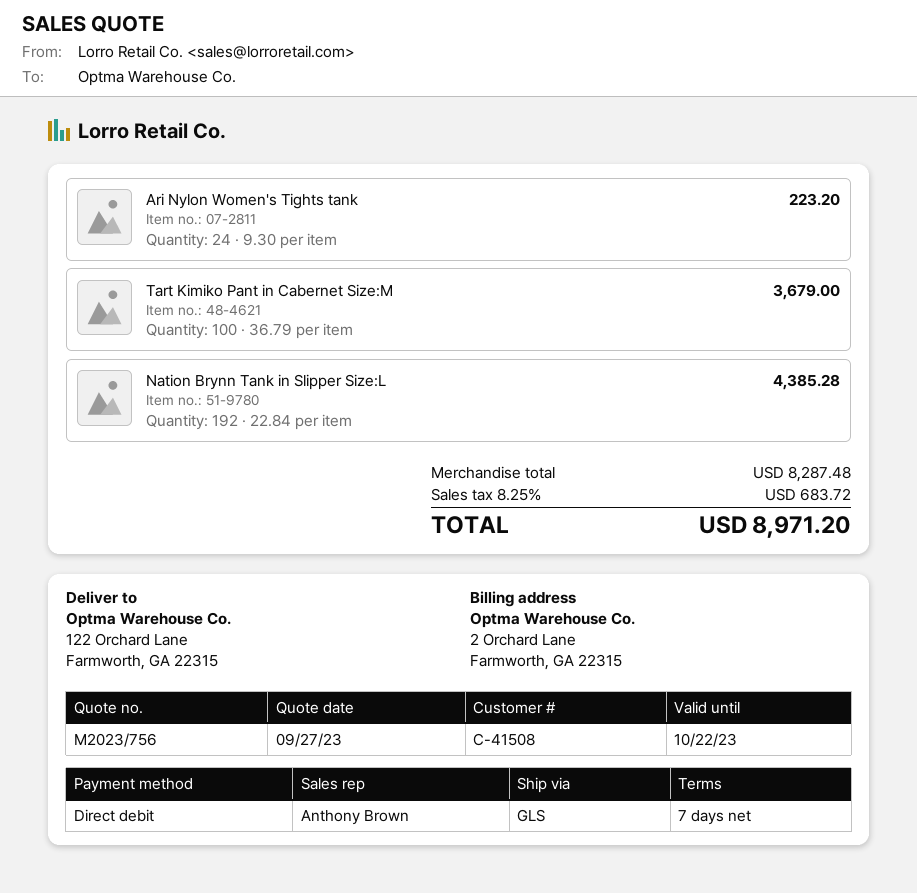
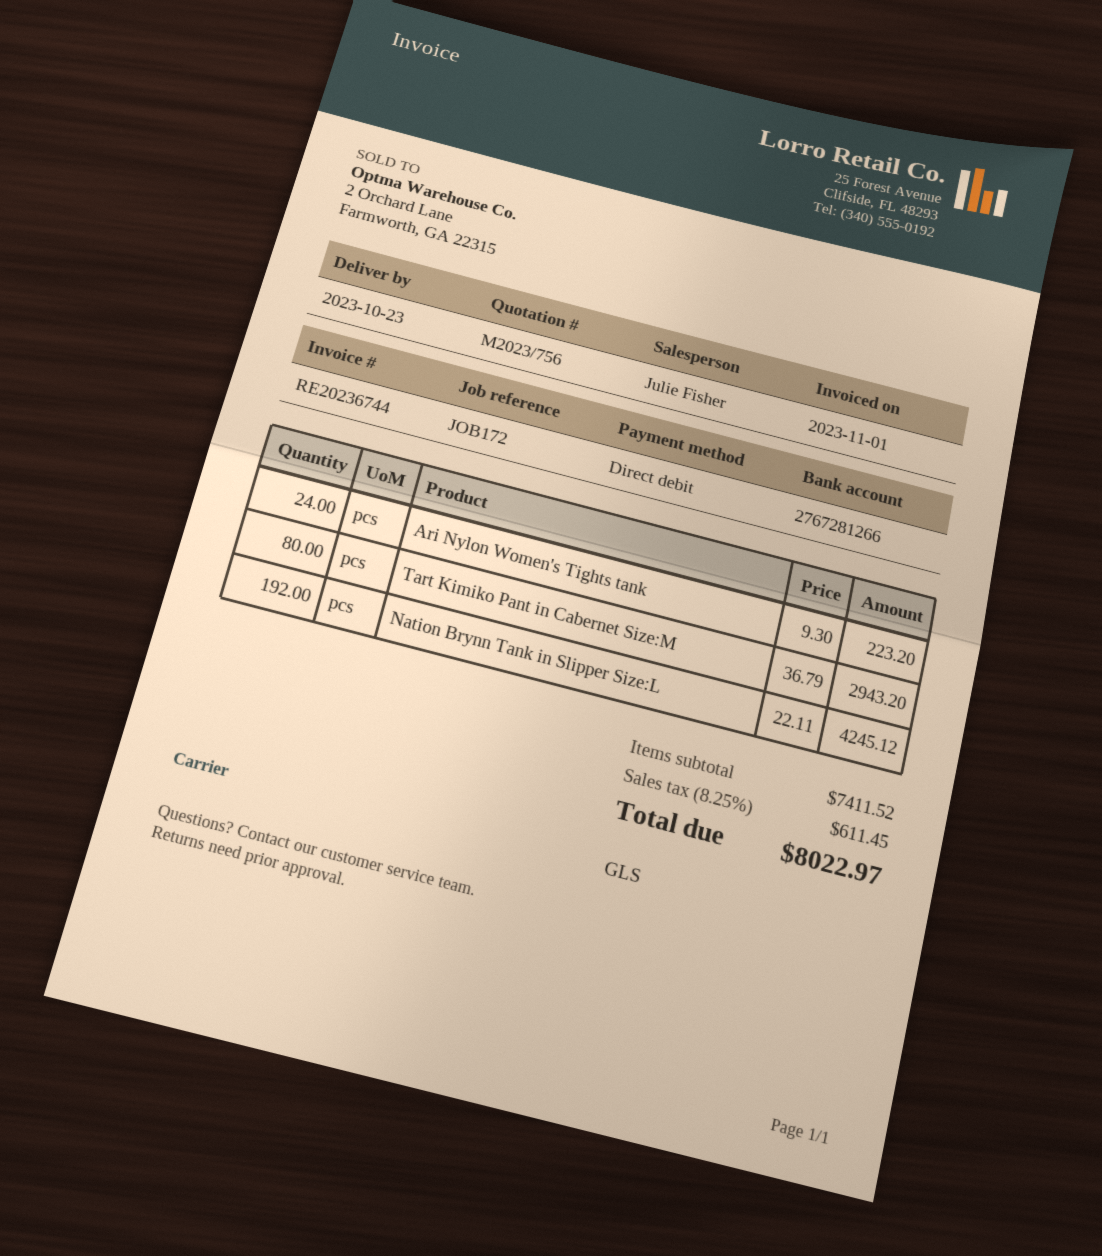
sales rep: Anthony Brown -> Julie Fisher
Tart Kimiko Pant in Cabernet Size:M: 100 x 36.79 = 3679.00 -> 80 x 36.79 = 2943.20
Nation Brynn Tank in Slipper Size:L: 192 x 22.84 = 4385.28 -> 192 x 22.11 = 4245.12
subtotal: 8287.48 -> 7411.52
tax: 8.25% = 683.72 -> 8.25% = 611.45
total: 8971.20 -> 8022.97

